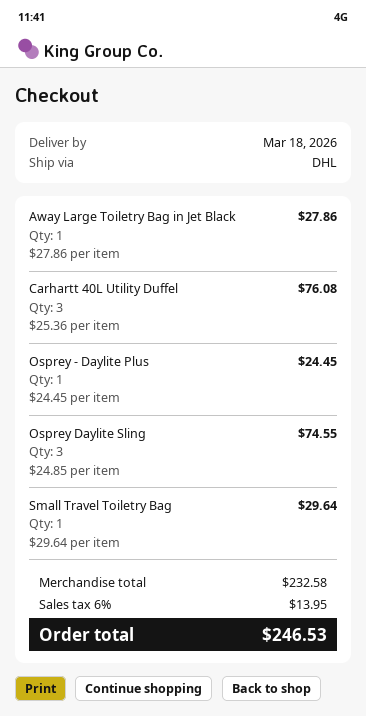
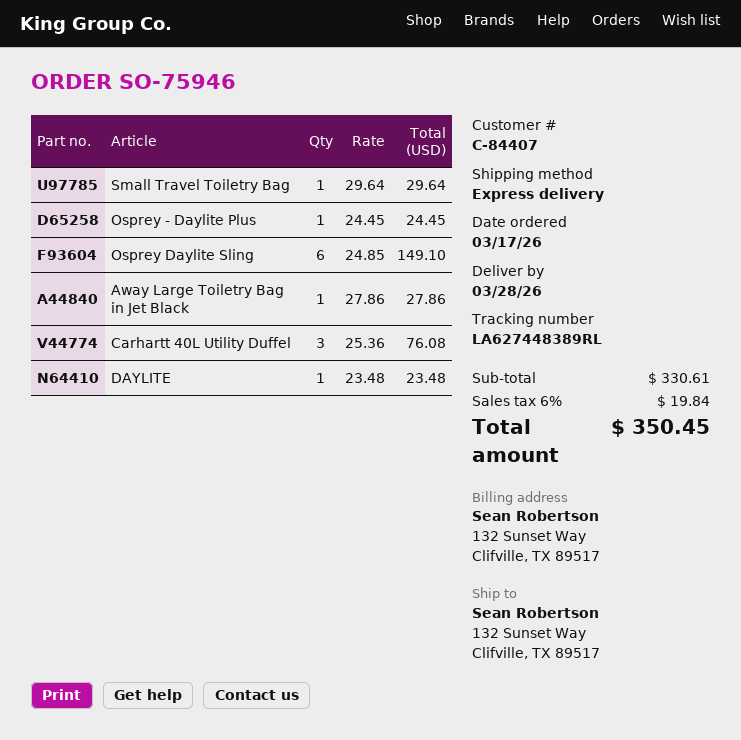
delivery date: 2026-03-18 -> 2026-03-28
shipping method: DHL -> express
Osprey Daylite Sling: 3 x 24.85 = 74.55 -> 6 x 24.85 = 149.10
DAYLITE: none -> 1 x 23.48 = 23.48
subtotal: 232.58 -> 330.61
tax: 6% = 13.95 -> 6% = 19.84
total: 246.53 -> 350.45

